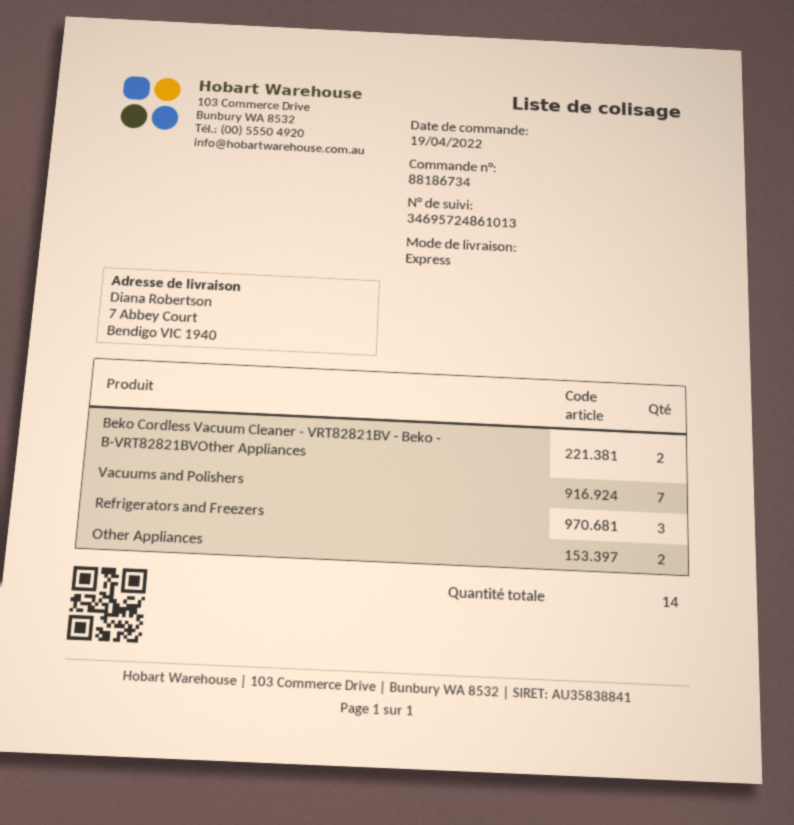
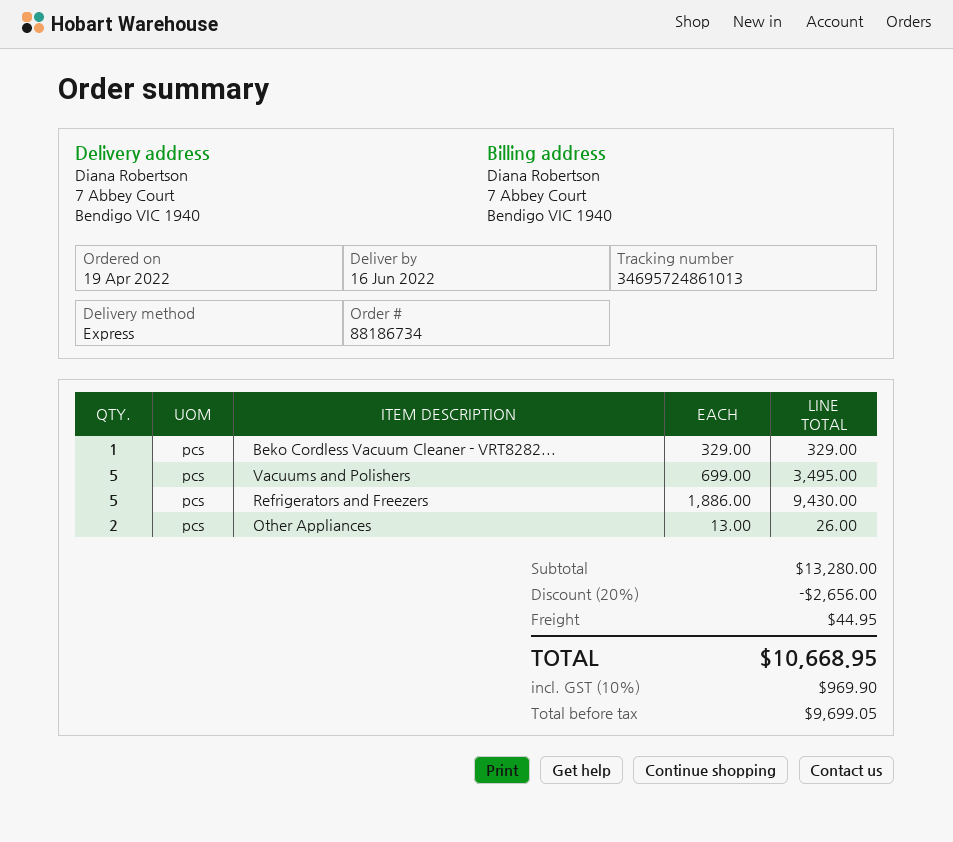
Beko Cordless Vacuum Cleaner - VRT82821BV - Beko - B-VRT82821BVOther Appliances: 2 -> 1
Vacuums and Polishers: 7 -> 5
Refrigerators and Freezers: 3 -> 5

